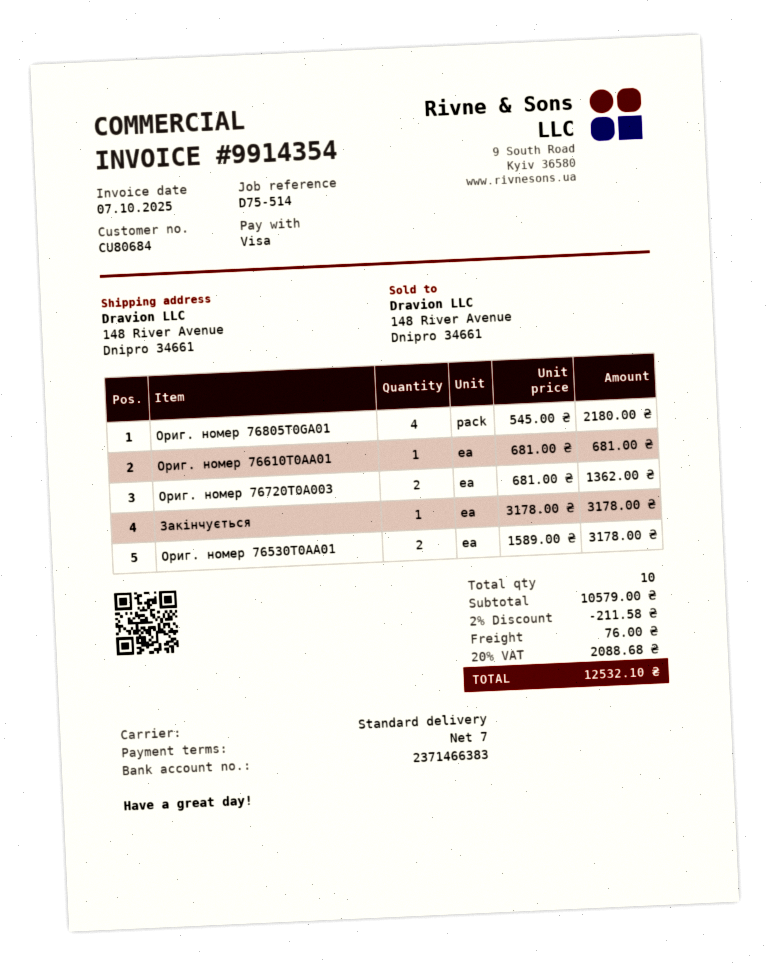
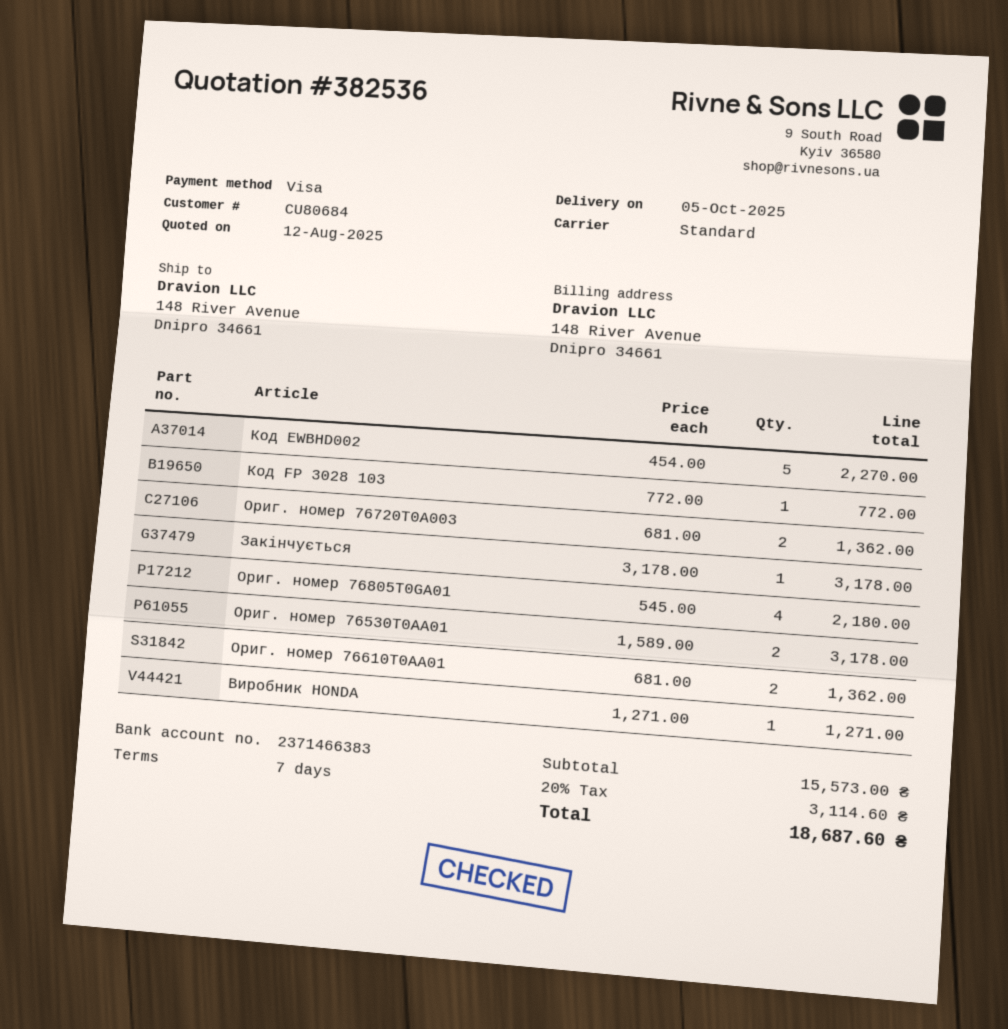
Ориг. номер 76610T0AA01: 1 x 681.00 = 681.00 -> 2 x 681.00 = 1362.00
Код EWBHD002: none -> 5 x 454.00 = 2270.00
Код FP 3028 103: none -> 1 x 772.00 = 772.00
Виробник HONDA: none -> 1 x 1271.00 = 1271.00
subtotal: 10579.00 -> 15573.00
discount: 2% = 211.58 -> none
shipping: 76.00 -> none
tax: 20% = 2088.68 -> 20% = 3114.60
total: 12532.10 -> 18687.60

